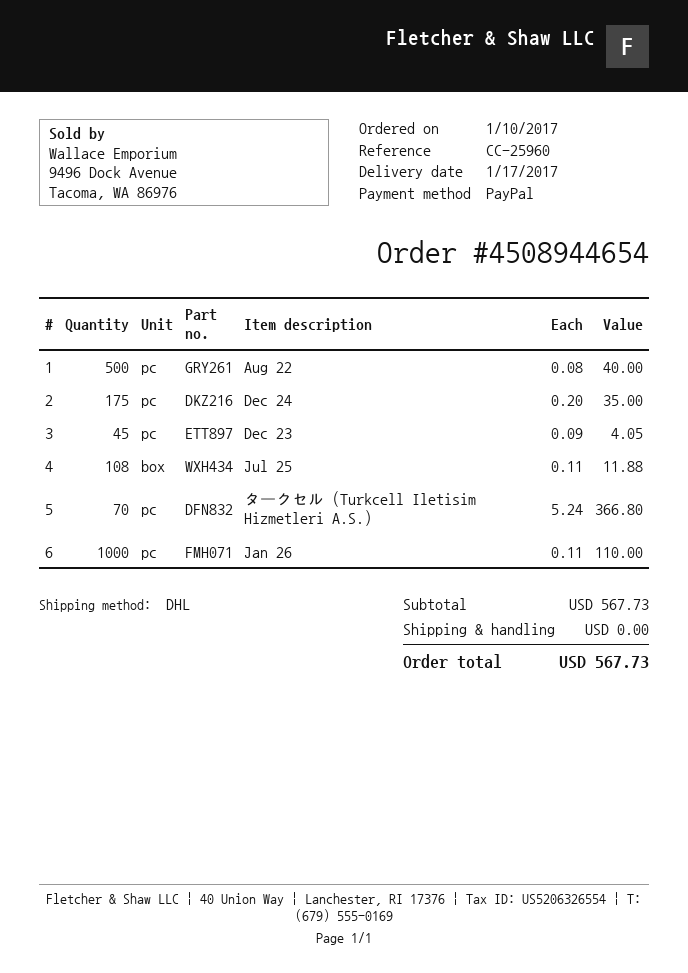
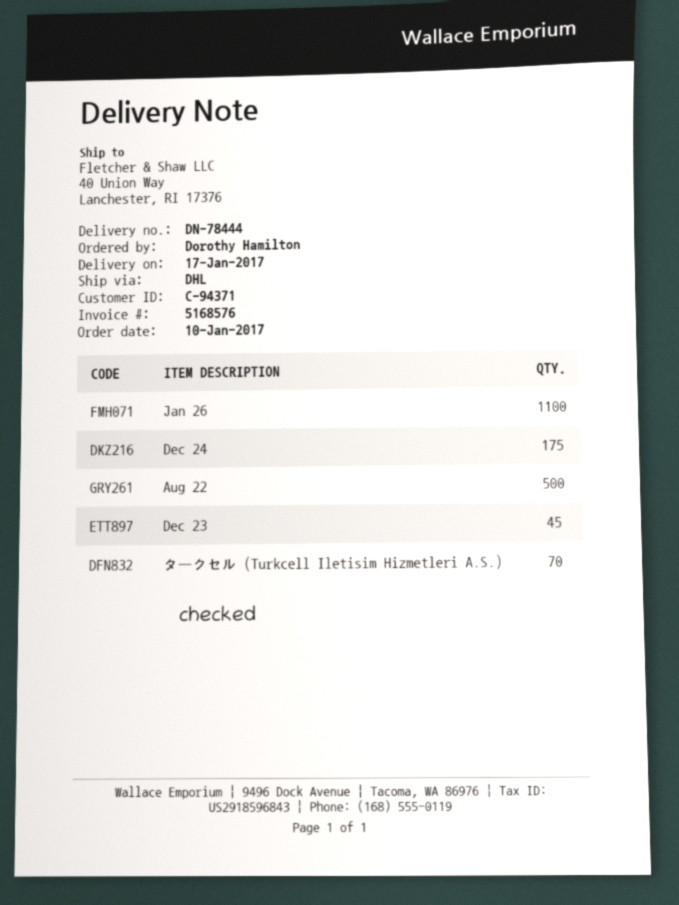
Jul 25: 108 -> none
Jan 26: 1000 -> 1100

